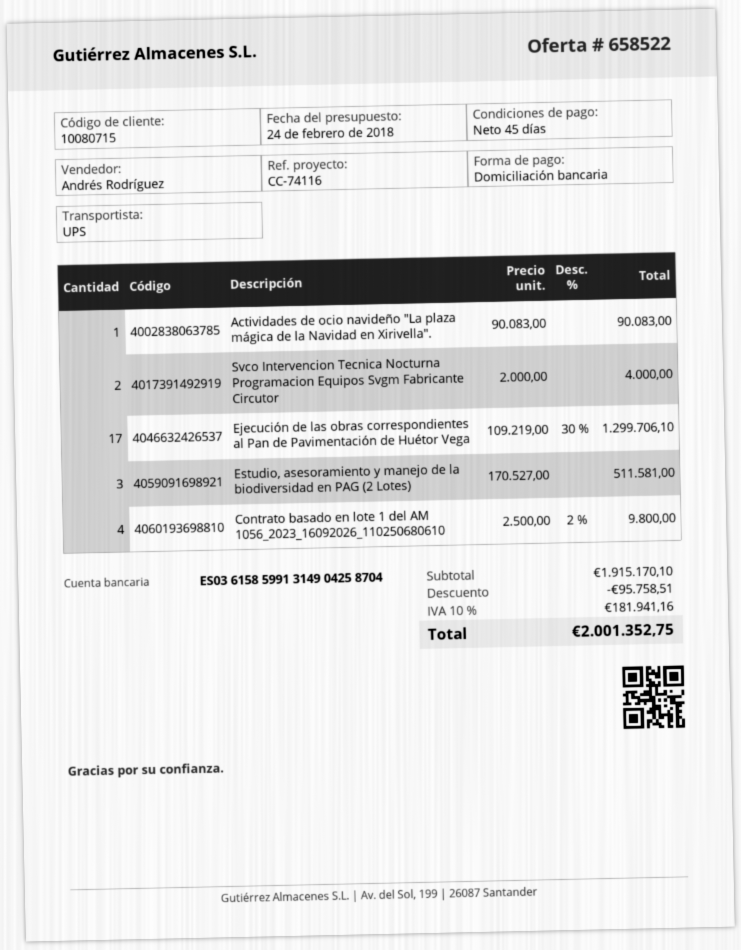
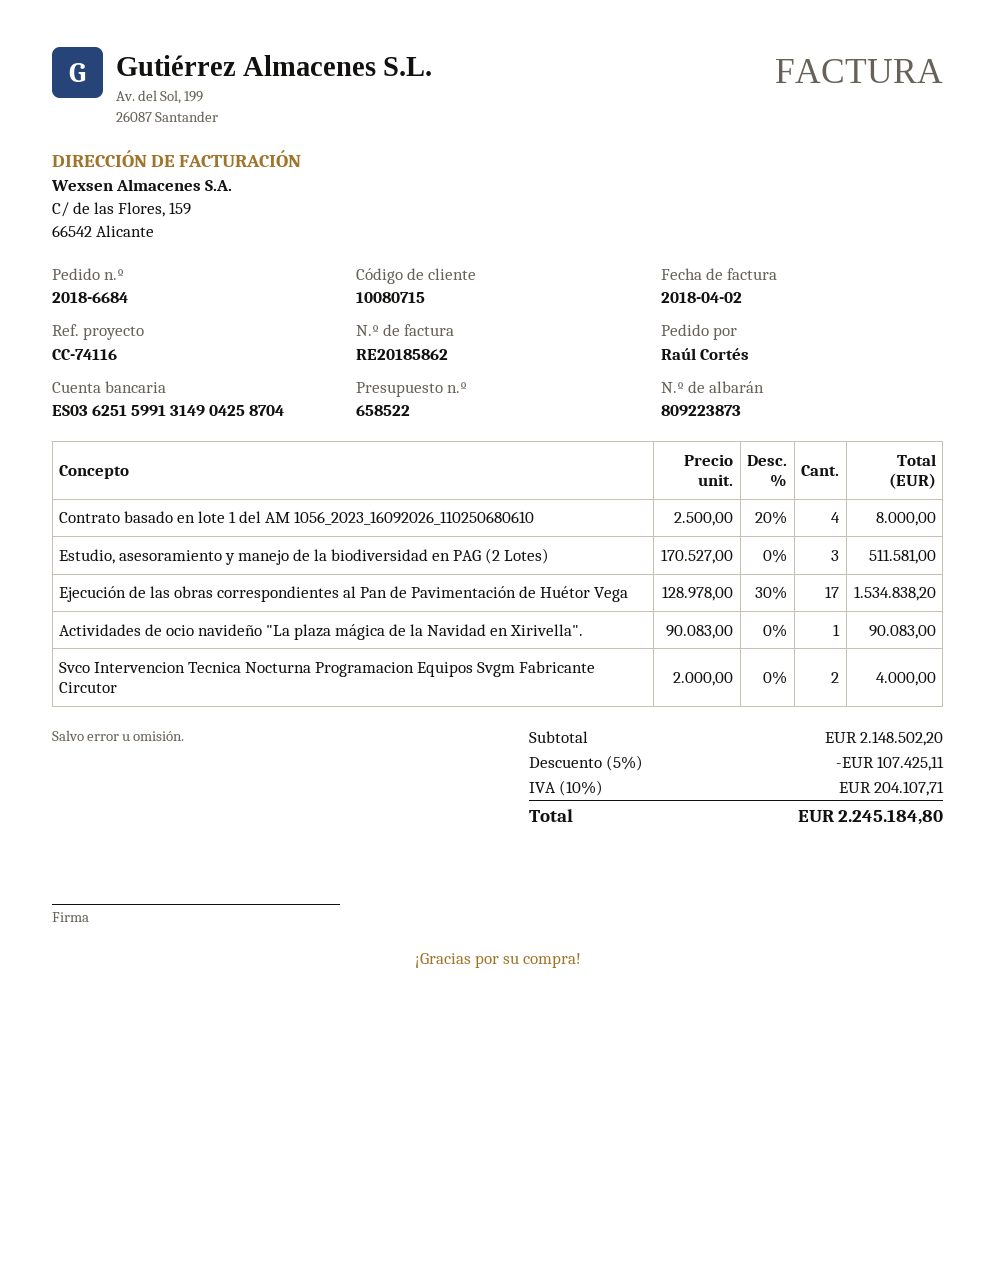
bank account: ES0361585991314904258704 -> ES0362515991314904258704
Ejecución de las obras correspondientes al Pan de Pavimentación de Huétor Vega: 17 x 109219.00 - 30% = 1299706.10 -> 17 x 128978.00 - 30% = 1534838.20
Contrato basado en lote 1 del AM 1056_2023_16092026_110250680610: 4 x 2500.00 - 2% = 9800.00 -> 4 x 2500.00 - 20% = 8000.00
subtotal: 1915170.10 -> 2148502.20
discount: 95758.51 -> 107425.11
tax: 10% = 181941.16 -> 10% = 204107.71
total: 2001352.75 -> 2245184.80

